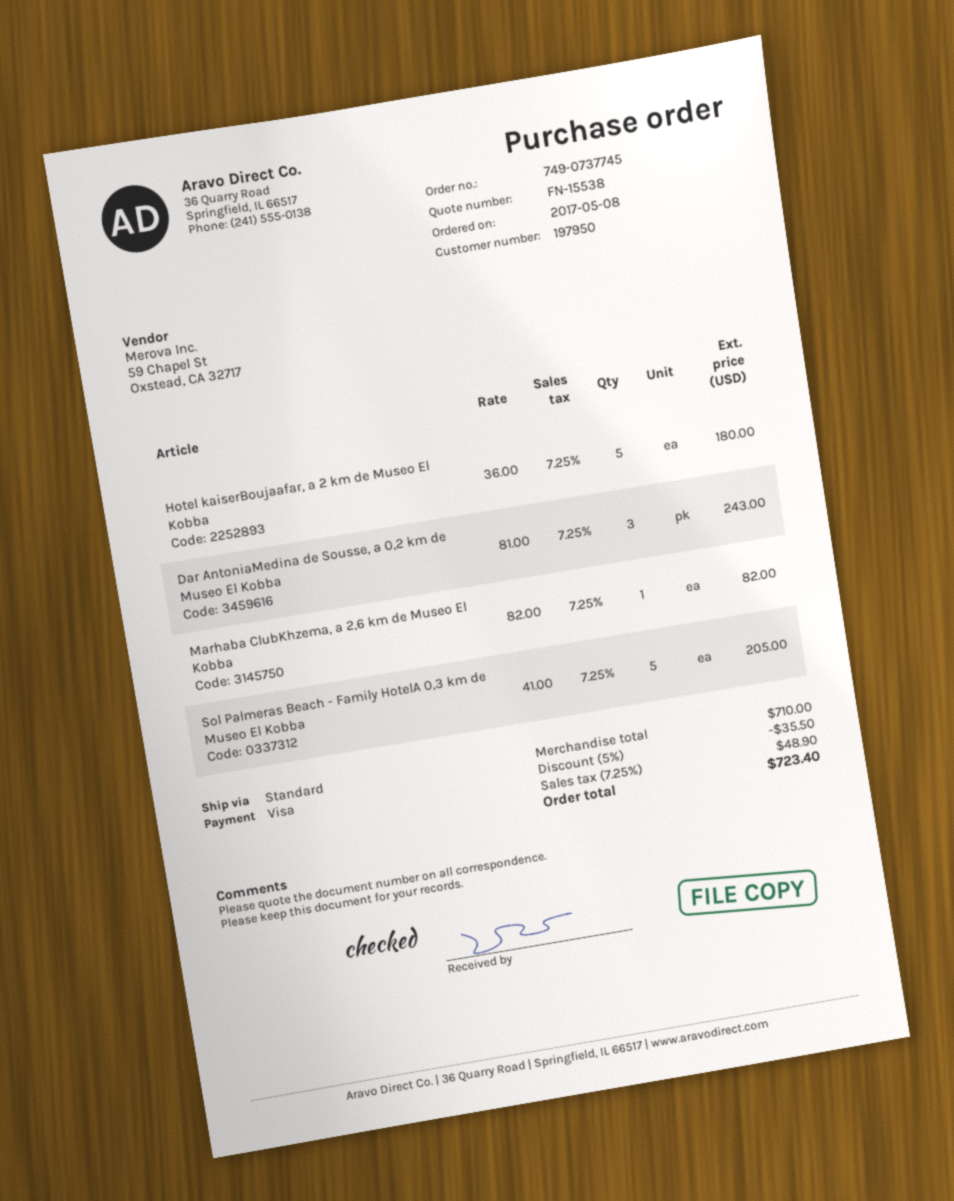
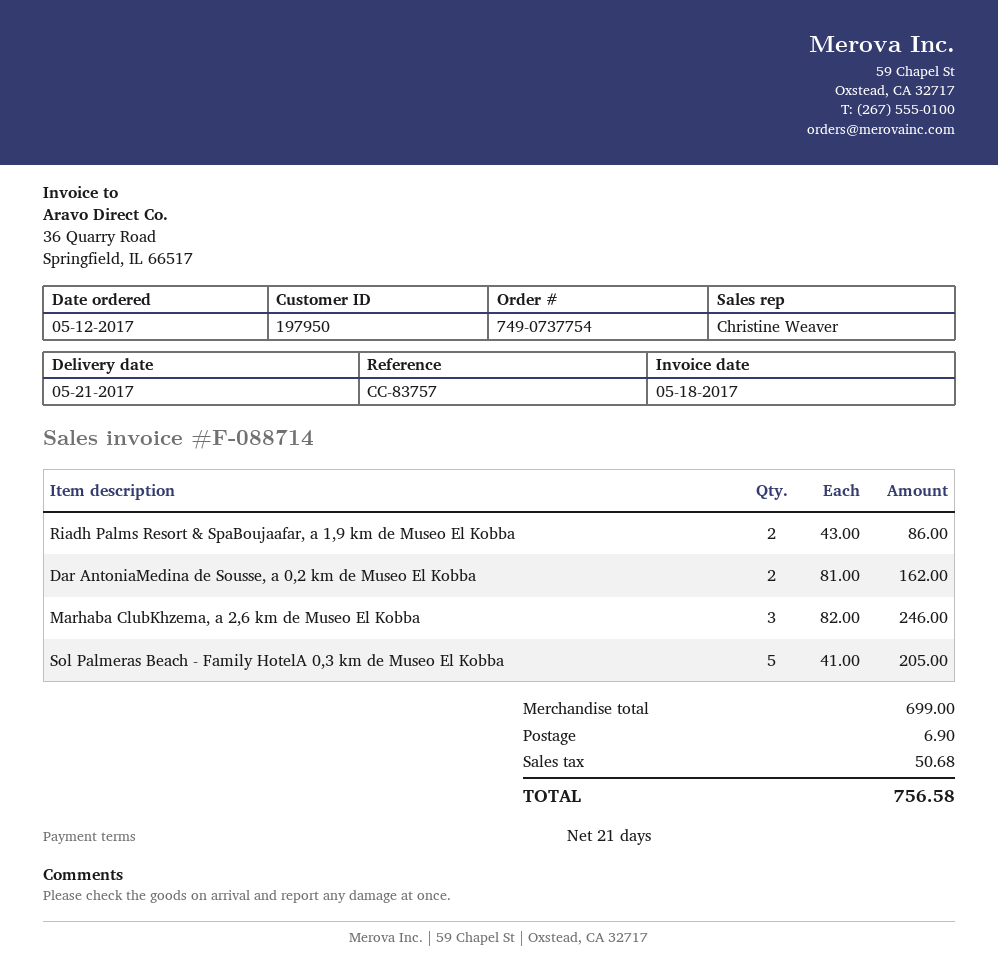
order number: 749-0737745 -> 749-0737754
order date: 2017-05-08 -> 2017-05-12
Hotel kaiserBoujaafar, a 2 km de Museo El Kobba: 5 x 36.00 = 180.00 -> none
Dar AntoniaMedina de Sousse, a 0,2 km de Museo El Kobba: 3 x 81.00 = 243.00 -> 2 x 81.00 = 162.00
Marhaba ClubKhzema, a 2,6 km de Museo El Kobba: 1 x 82.00 = 82.00 -> 3 x 82.00 = 246.00
Riadh Palms Resort & SpaBoujaafar, a 1,9 km de Museo El Kobba: none -> 2 x 43.00 = 86.00
subtotal: 710.00 -> 699.00
discount: 5% = 35.50 -> none
shipping: none -> 6.90
tax: 48.90 -> 50.68
total: 723.40 -> 756.58

